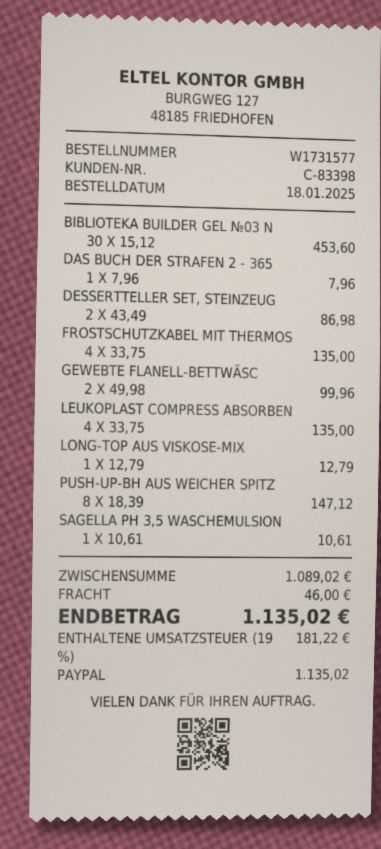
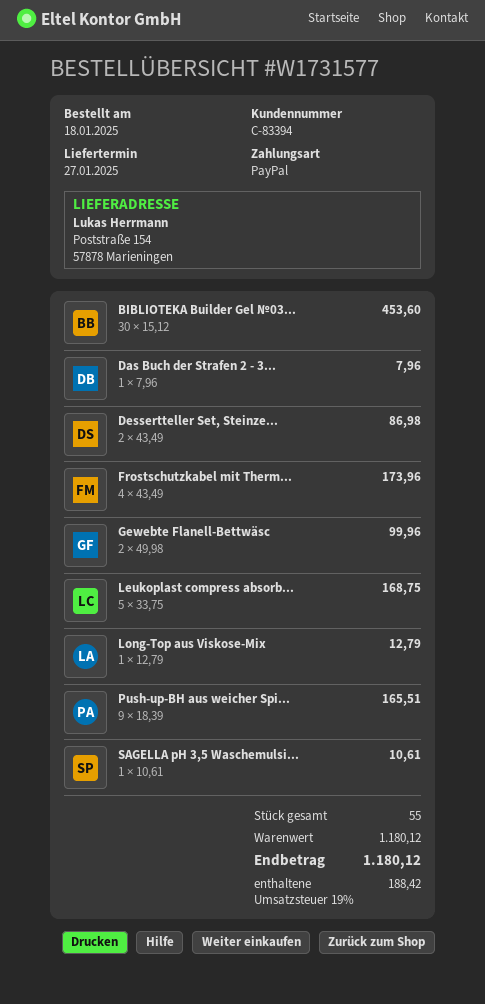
customer number: C-83398 -> C-83394
FROSTSCHUTZKABEL MIT THERMOS: 4 x 33.75 = 135.00 -> 4 x 43.49 = 173.96
LEUKOPLAST COMPRESS ABSORBEN: 4 x 33.75 = 135.00 -> 5 x 33.75 = 168.75
PUSH-UP-BH AUS WEICHER SPITZ: 8 x 18.39 = 147.12 -> 9 x 18.39 = 165.51
subtotal: 1089.02 -> 1180.12
shipping: 46.00 -> none
tax: 19% = 181.22 -> 19% = 188.42
total: 1135.02 -> 1180.12

